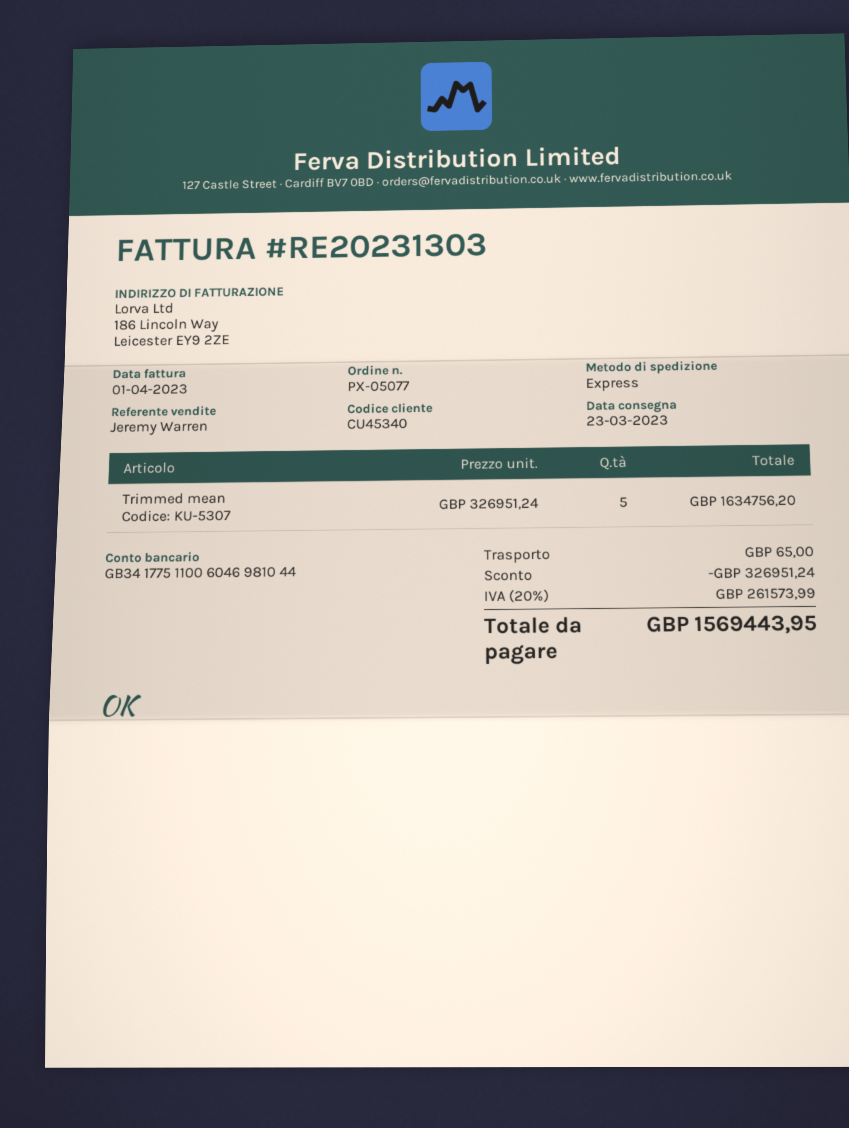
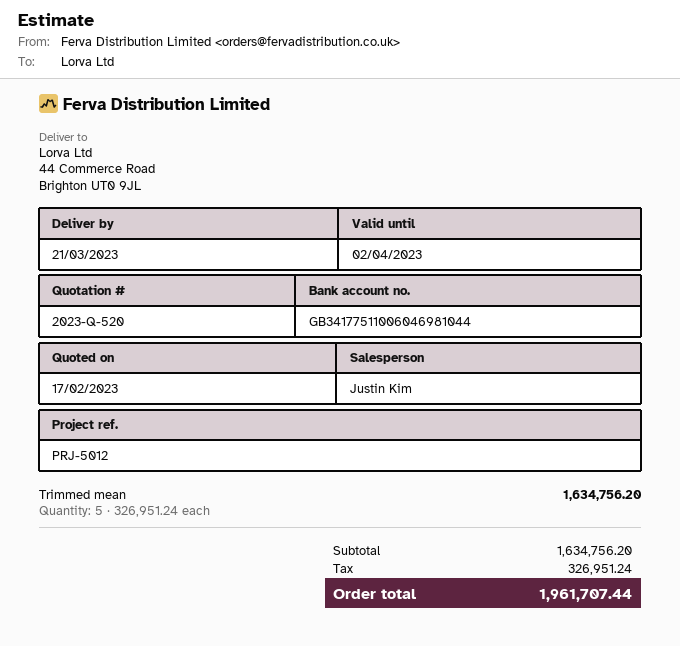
delivery date: 2023-03-23 -> 2023-03-21
sales rep: Jeremy Warren -> Justin Kim
discount: 326951.24 -> none
shipping: 65.00 -> none
tax: 261573.99 -> 326951.24
total: 1569443.95 -> 1961707.44

